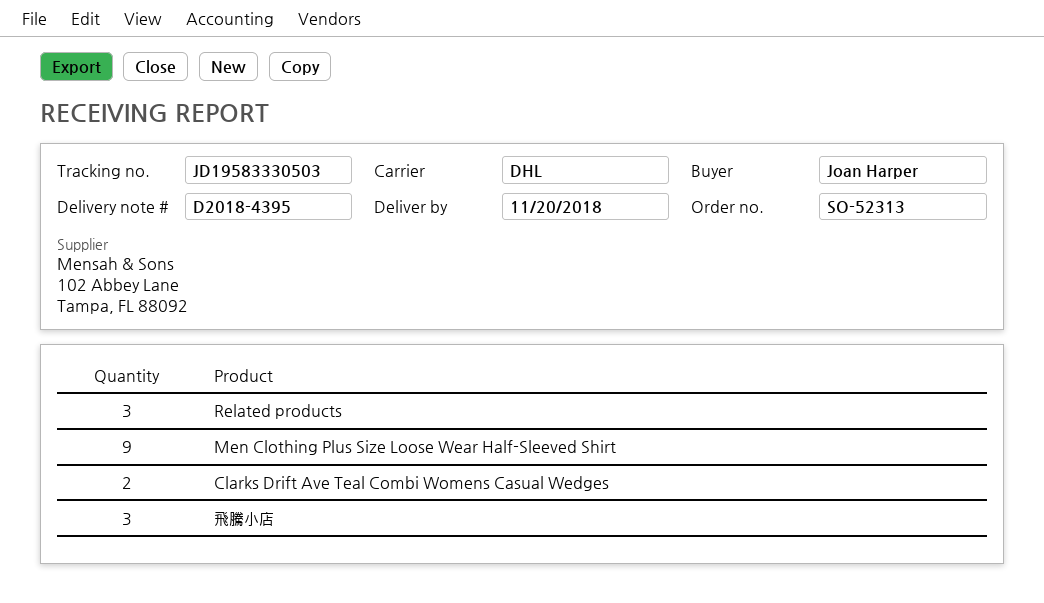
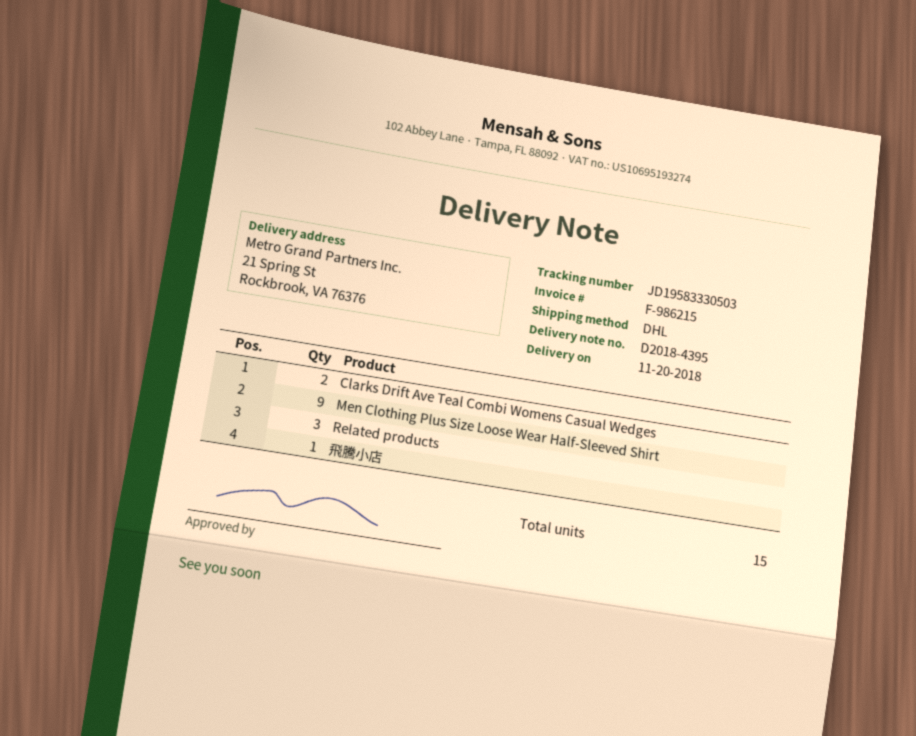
飛騰小店: 3 -> 1

